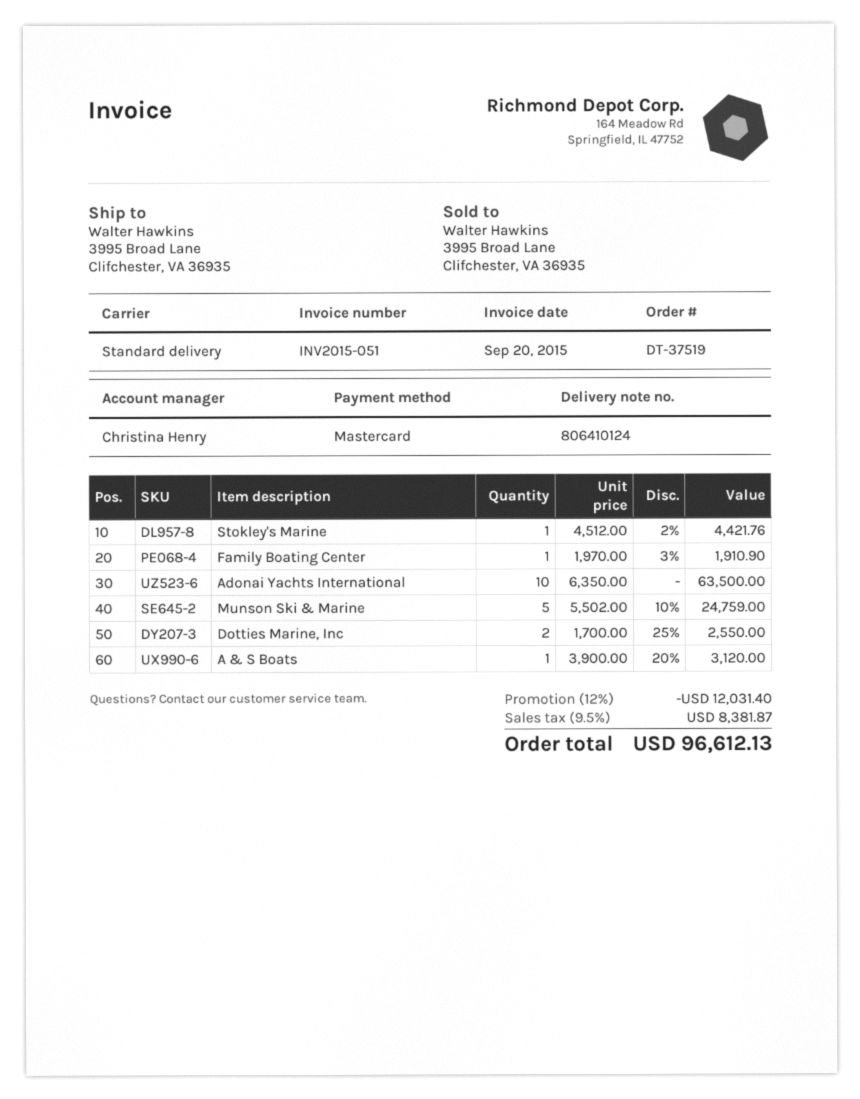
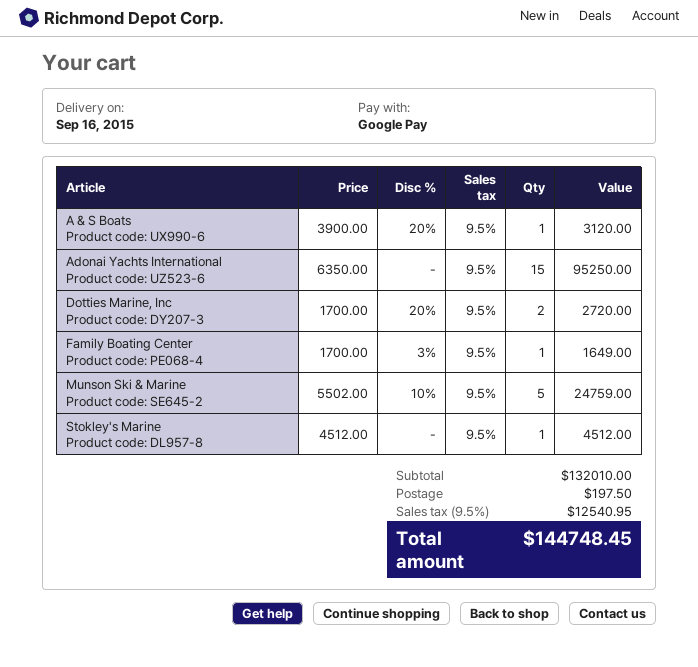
payment method: Mastercard -> Google Pay
Stokley's Marine: 1 x 4512.00 - 2% = 4421.76 -> 1 x 4512.00 = 4512.00
Family Boating Center: 1 x 1970.00 - 3% = 1910.90 -> 1 x 1700.00 - 3% = 1649.00
Adonai Yachts International: 10 x 6350.00 = 63500.00 -> 15 x 6350.00 = 95250.00
Dotties Marine, Inc: 2 x 1700.00 - 25% = 2550.00 -> 2 x 1700.00 - 20% = 2720.00
discount: 12% = 12031.40 -> none
shipping: none -> 197.50
tax: 9.5% = 8381.87 -> 9.5% = 12540.95
total: 96612.13 -> 144748.45

